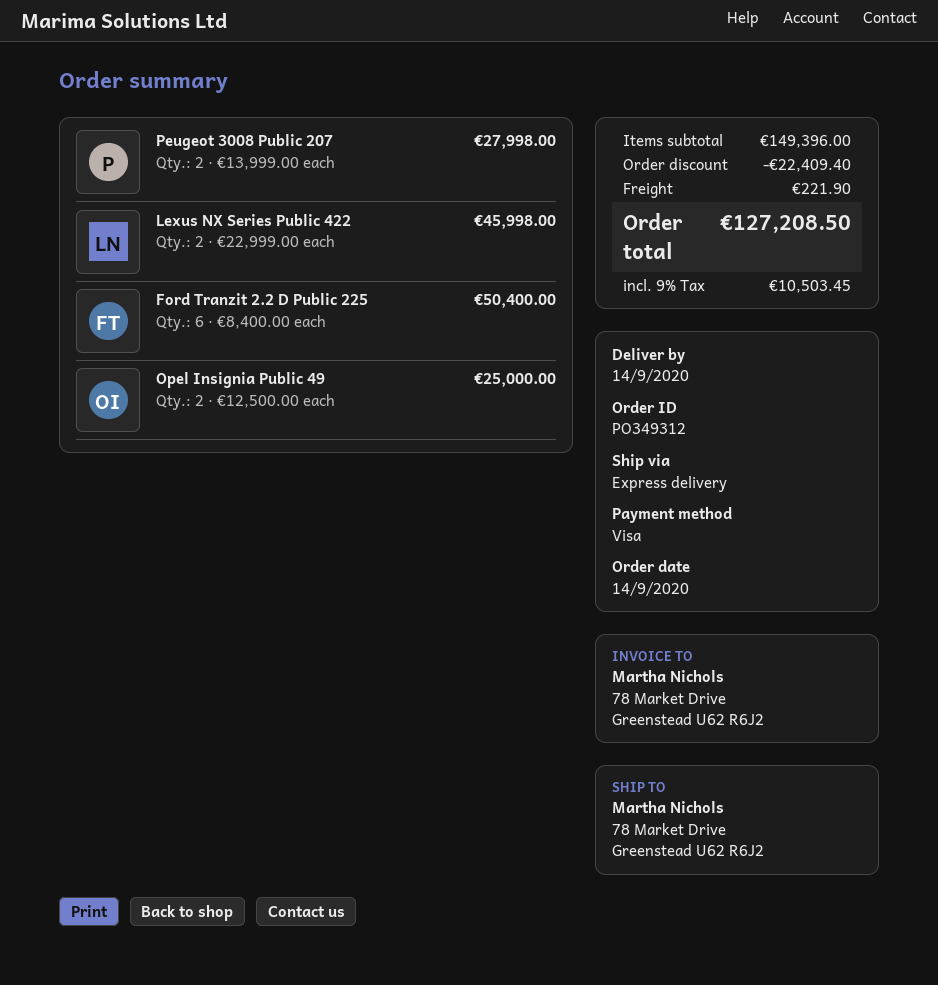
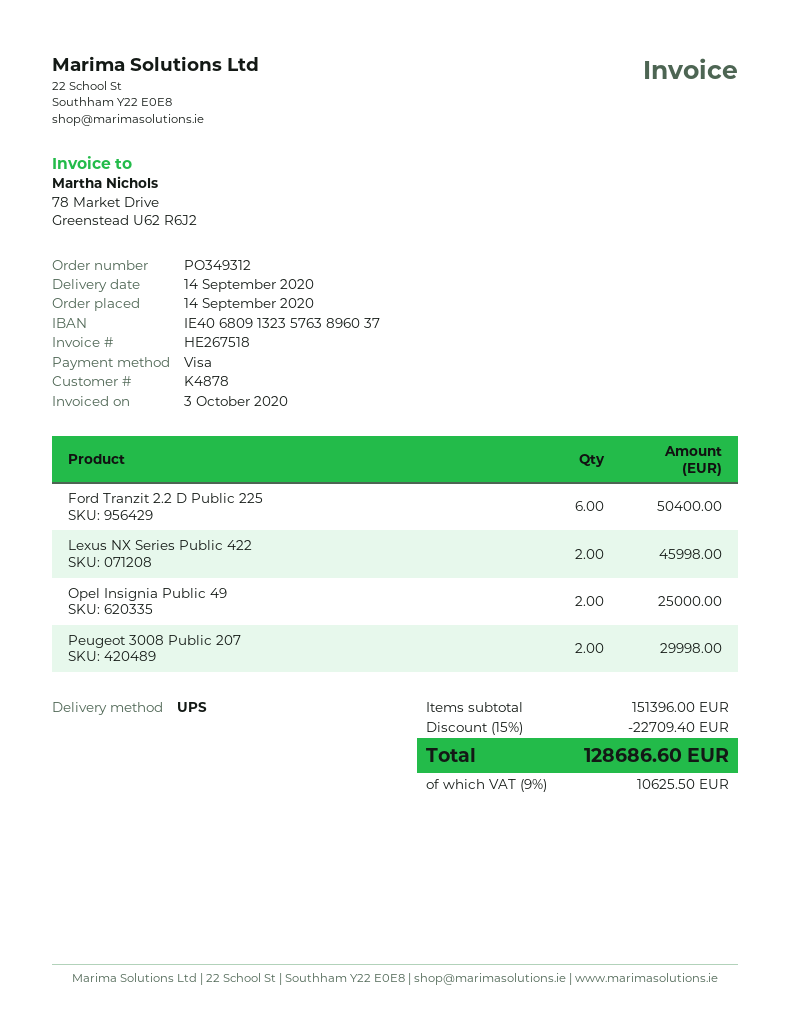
shipping method: express -> UPS
Peugeot 3008 Public 207: 2 for 27998.00 -> 2 for 29998.00
subtotal: 149396.00 -> 151396.00
discount: 22409.40 -> 22709.40
shipping: 221.90 -> none
tax: 9% = 10503.45 -> 9% = 10625.50
total: 127208.50 -> 128686.60

